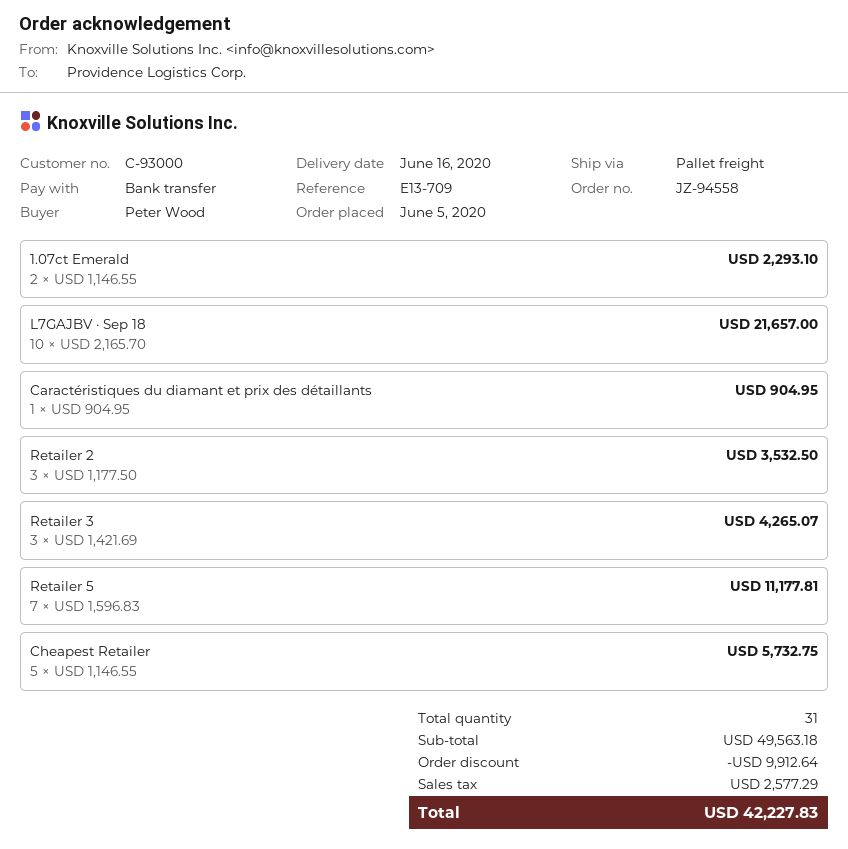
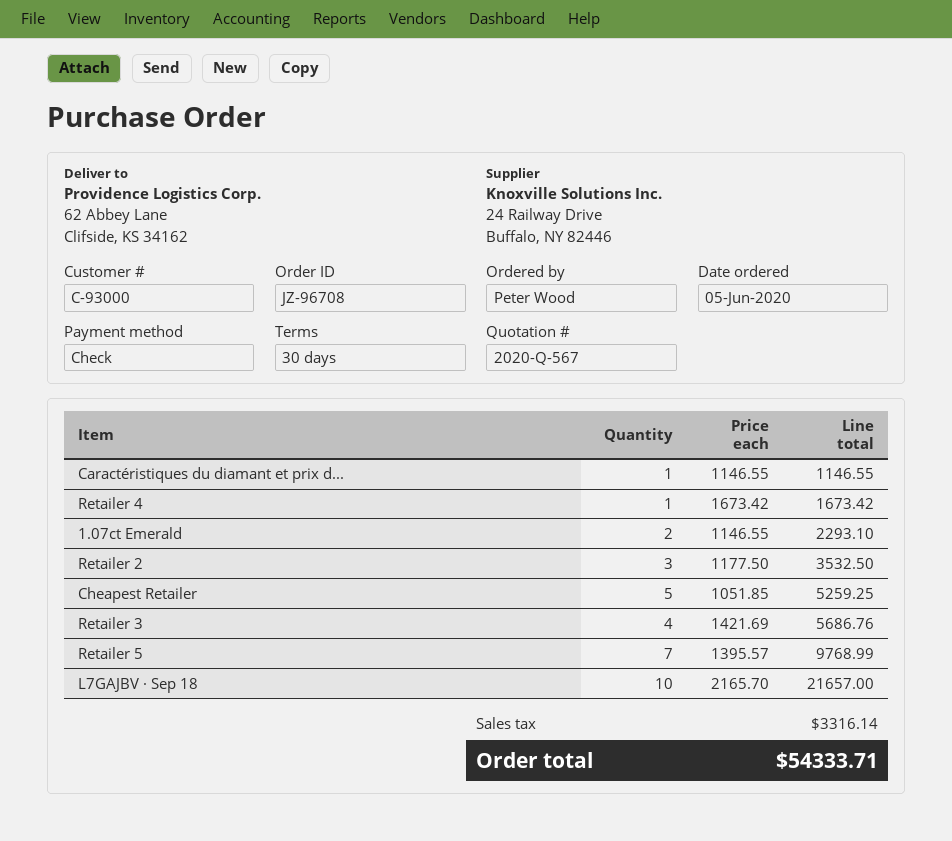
order number: JZ-94558 -> JZ-96708
payment method: bank transfer -> cheque
Caractéristiques du diamant et prix des détaillants: 1 x 904.95 = 904.95 -> 1 x 1146.55 = 1146.55
Retailer 3: 3 x 1421.69 = 4265.07 -> 4 x 1421.69 = 5686.76
Retailer 5: 7 x 1596.83 = 11177.81 -> 7 x 1395.57 = 9768.99
Cheapest Retailer: 5 x 1146.55 = 5732.75 -> 5 x 1051.85 = 5259.25
Retailer 4: none -> 1 x 1673.42 = 1673.42
discount: 9912.64 -> none
tax: 2577.29 -> 3316.14
total: 42227.83 -> 54333.71

